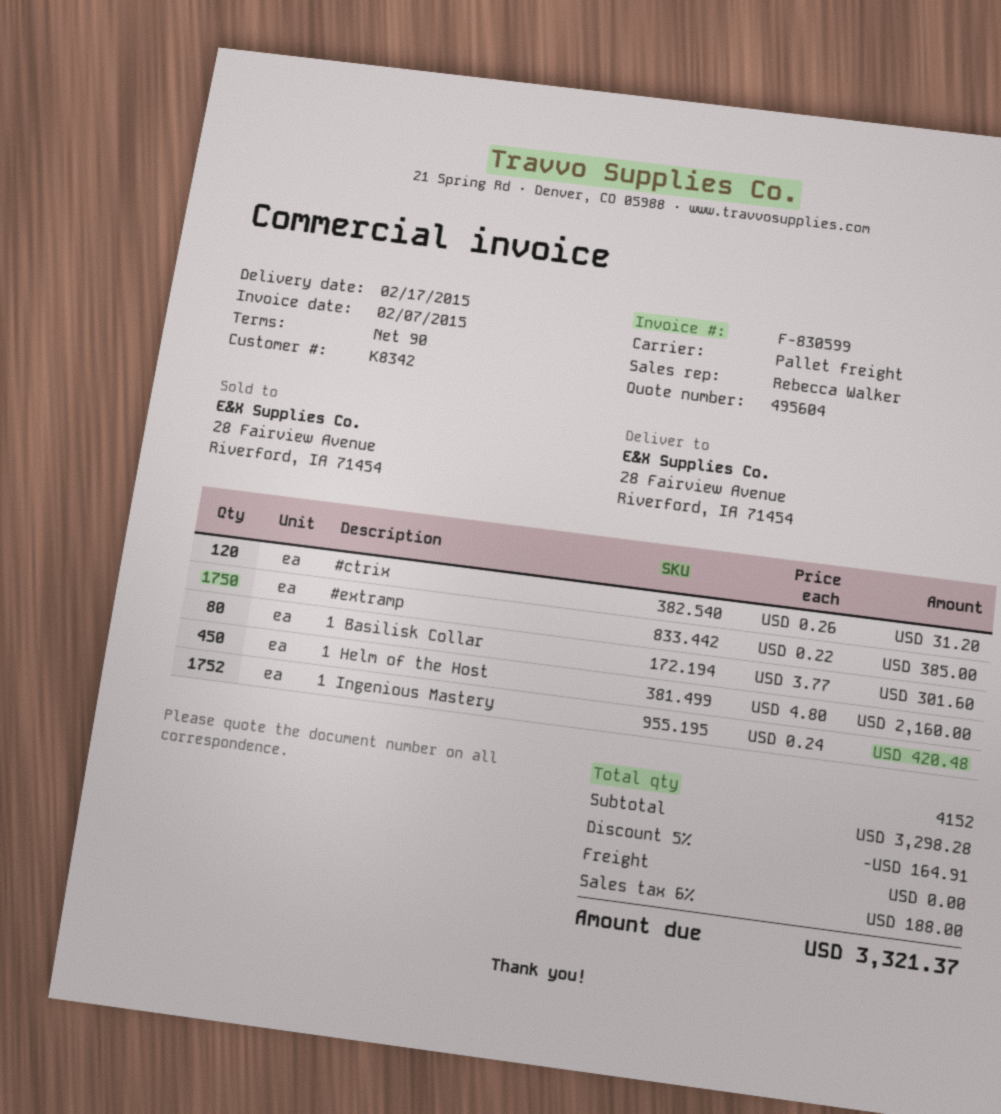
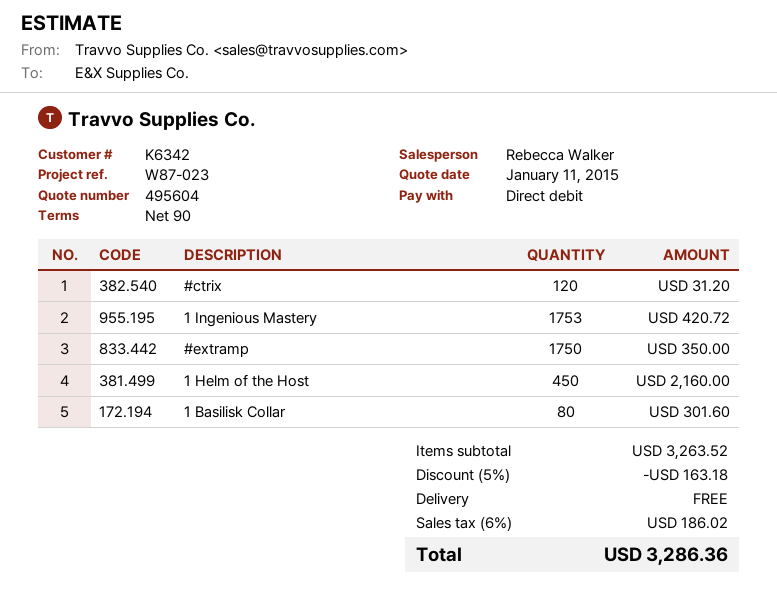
customer number: K8342 -> K6342
#extramp: 1750 for 385.00 -> 1750 for 350.00
1 Ingenious Mastery: 1752 for 420.48 -> 1753 for 420.72
subtotal: 3298.28 -> 3263.52
discount: 5% = 164.91 -> 5% = 163.18
tax: 6% = 188.00 -> 6% = 186.02
total: 3321.37 -> 3286.36

